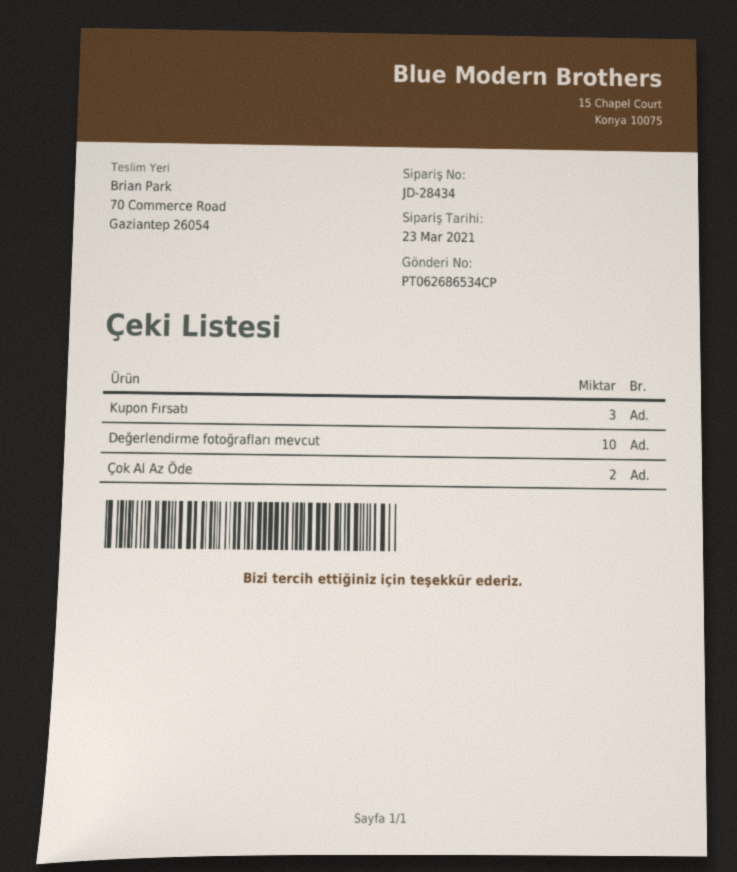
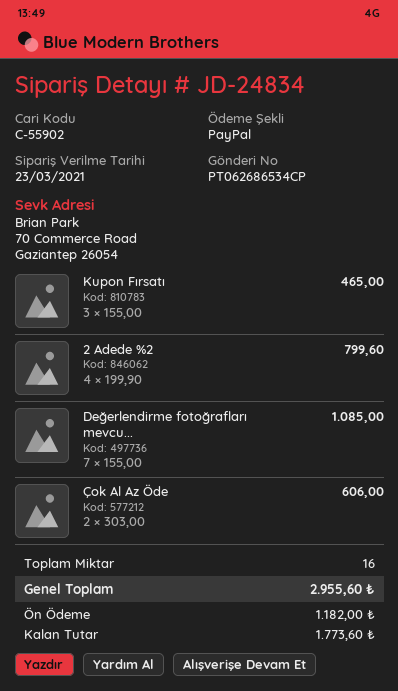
order number: JD-28434 -> JD-24834
Değerlendirme fotoğrafları mevcut: 10 -> 7
2 Adede %2: none -> 4

